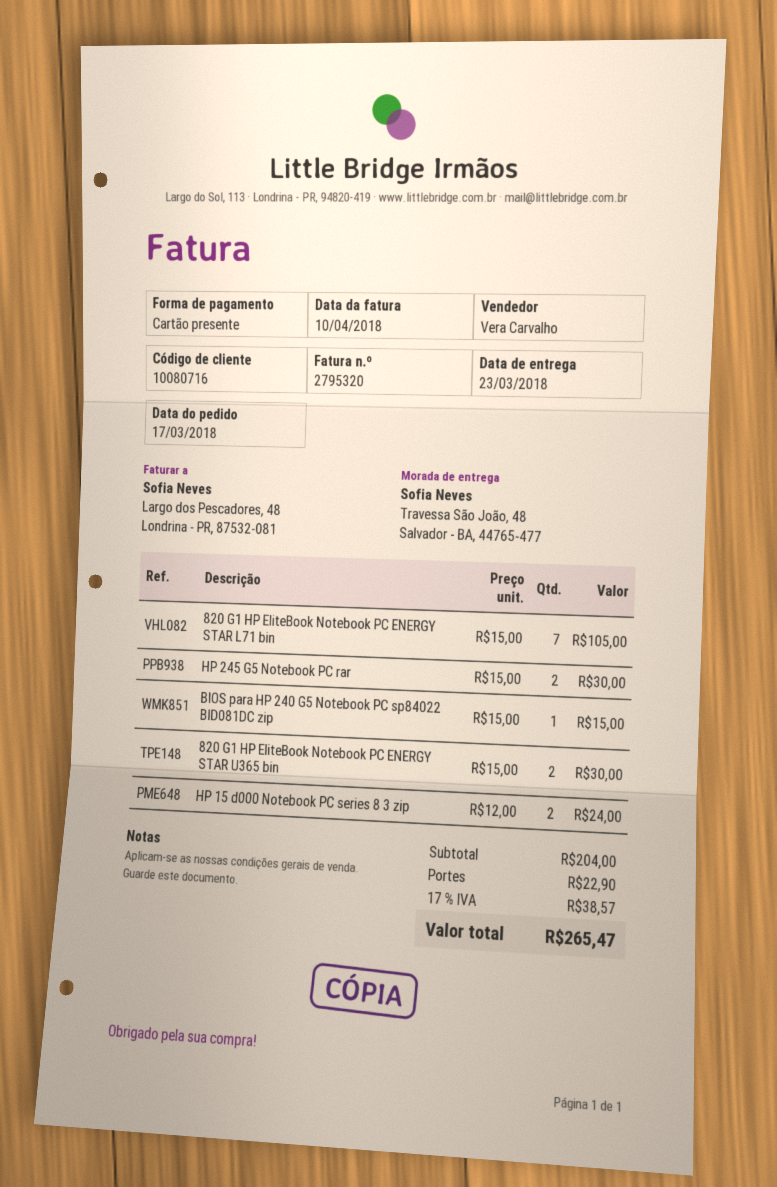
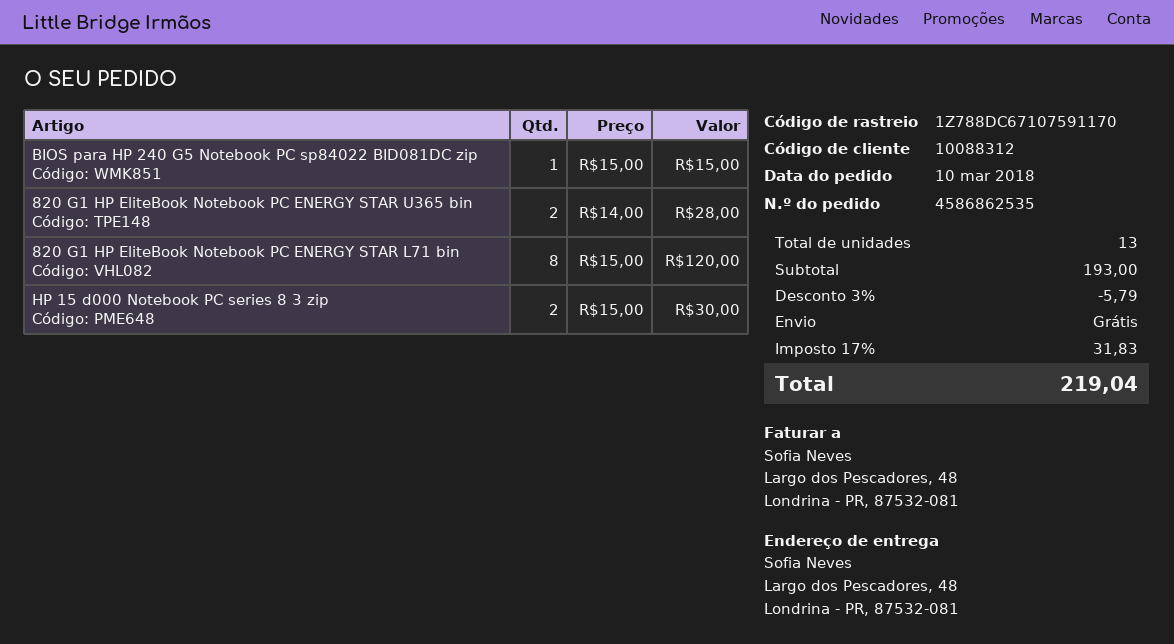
order date: 2018-03-17 -> 2018-03-10
customer number: 10080716 -> 10088312
ship to: Travessa São João, 48, Salvador - BA, 44765-477 -> Largo dos Pescadores, 48, Londrina - PR, 87532-081
820 G1 HP EliteBook Notebook PC ENERGY STAR L71 bin: 7 x 15.00 = 105.00 -> 8 x 15.00 = 120.00
HP 245 G5 Notebook PC rar: 2 x 15.00 = 30.00 -> none
820 G1 HP EliteBook Notebook PC ENERGY STAR U365 bin: 2 x 15.00 = 30.00 -> 2 x 14.00 = 28.00
HP 15 d000 Notebook PC series 8 3 zip: 2 x 12.00 = 24.00 -> 2 x 15.00 = 30.00
subtotal: 204.00 -> 193.00
discount: none -> 3% = 5.79
shipping: 22.90 -> 0.00
tax: 17% = 38.57 -> 17% = 31.83
total: 265.47 -> 219.04

